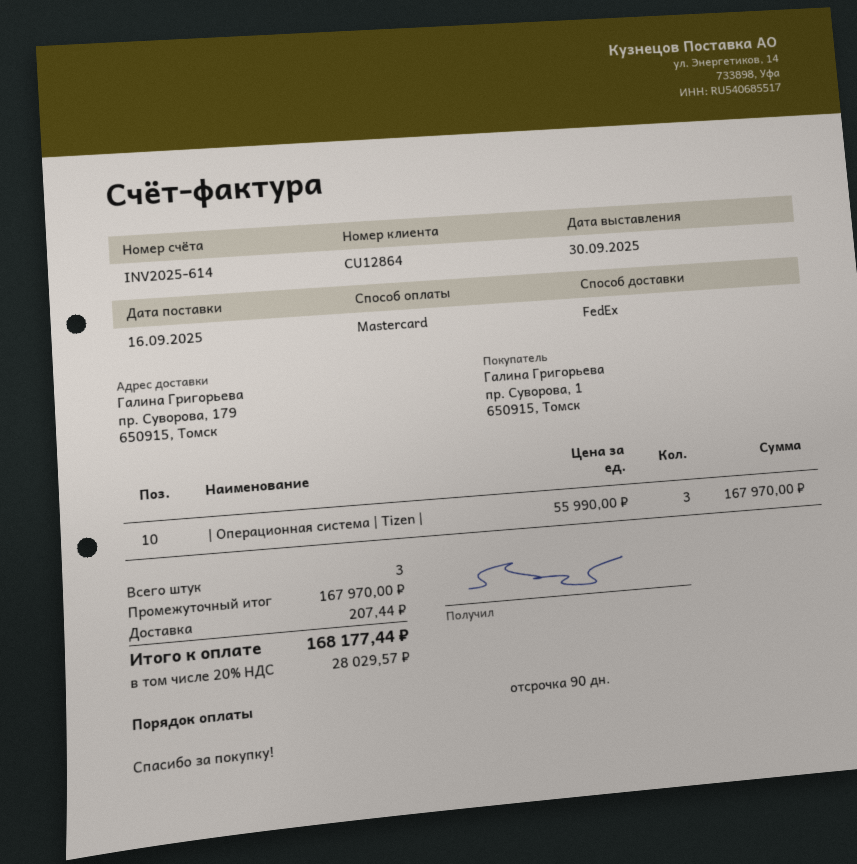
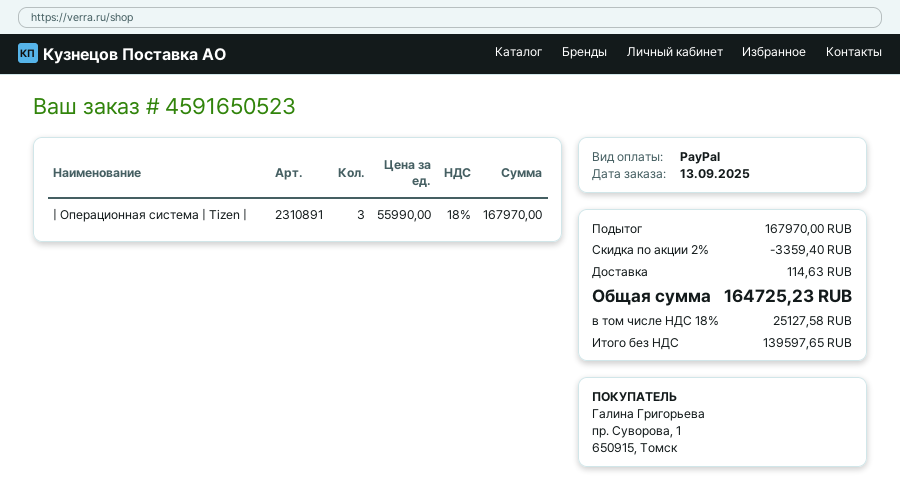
payment method: Mastercard -> PayPal
discount: none -> 2% = 3359.40
shipping: 207.44 -> 114.63
tax: 20% = 28029.57 -> 18% = 25127.58
total: 168177.44 -> 164725.23

